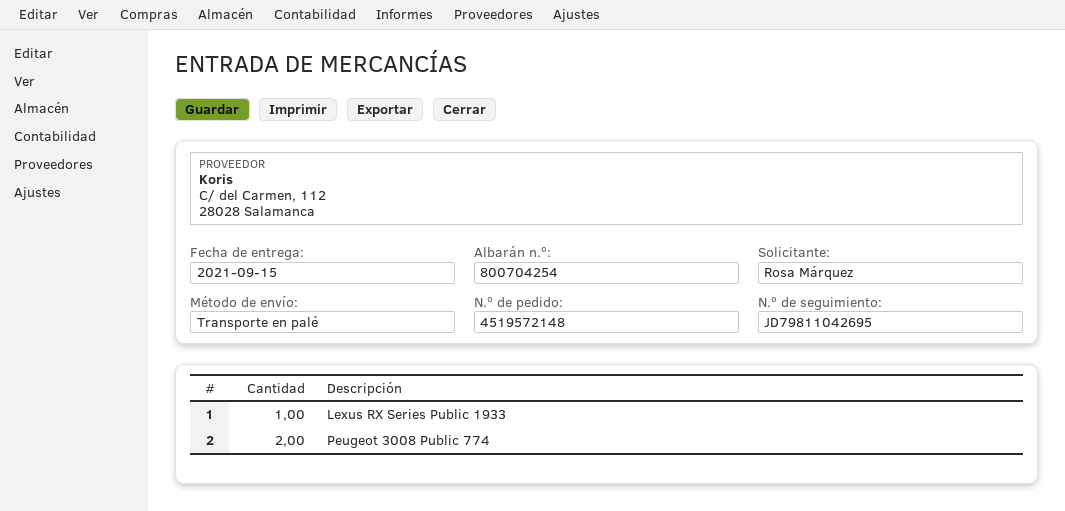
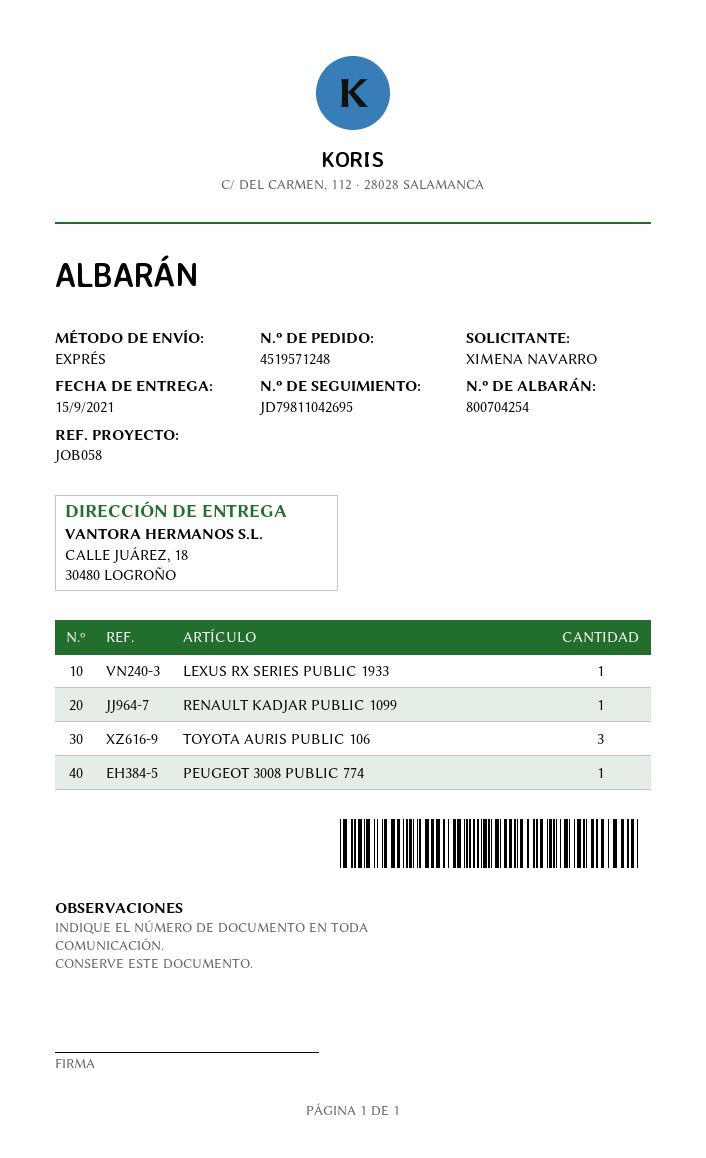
order number: 4519572148 -> 4519571248
ordered by: Rosa Márquez -> XIMENA NAVARRO
shipping method: pallet freight -> express
Peugeot 3008 Public 774: 2 -> 1
RENAULT KADJAR PUBLIC 1099: none -> 1
TOYOTA AURIS PUBLIC 106: none -> 3

